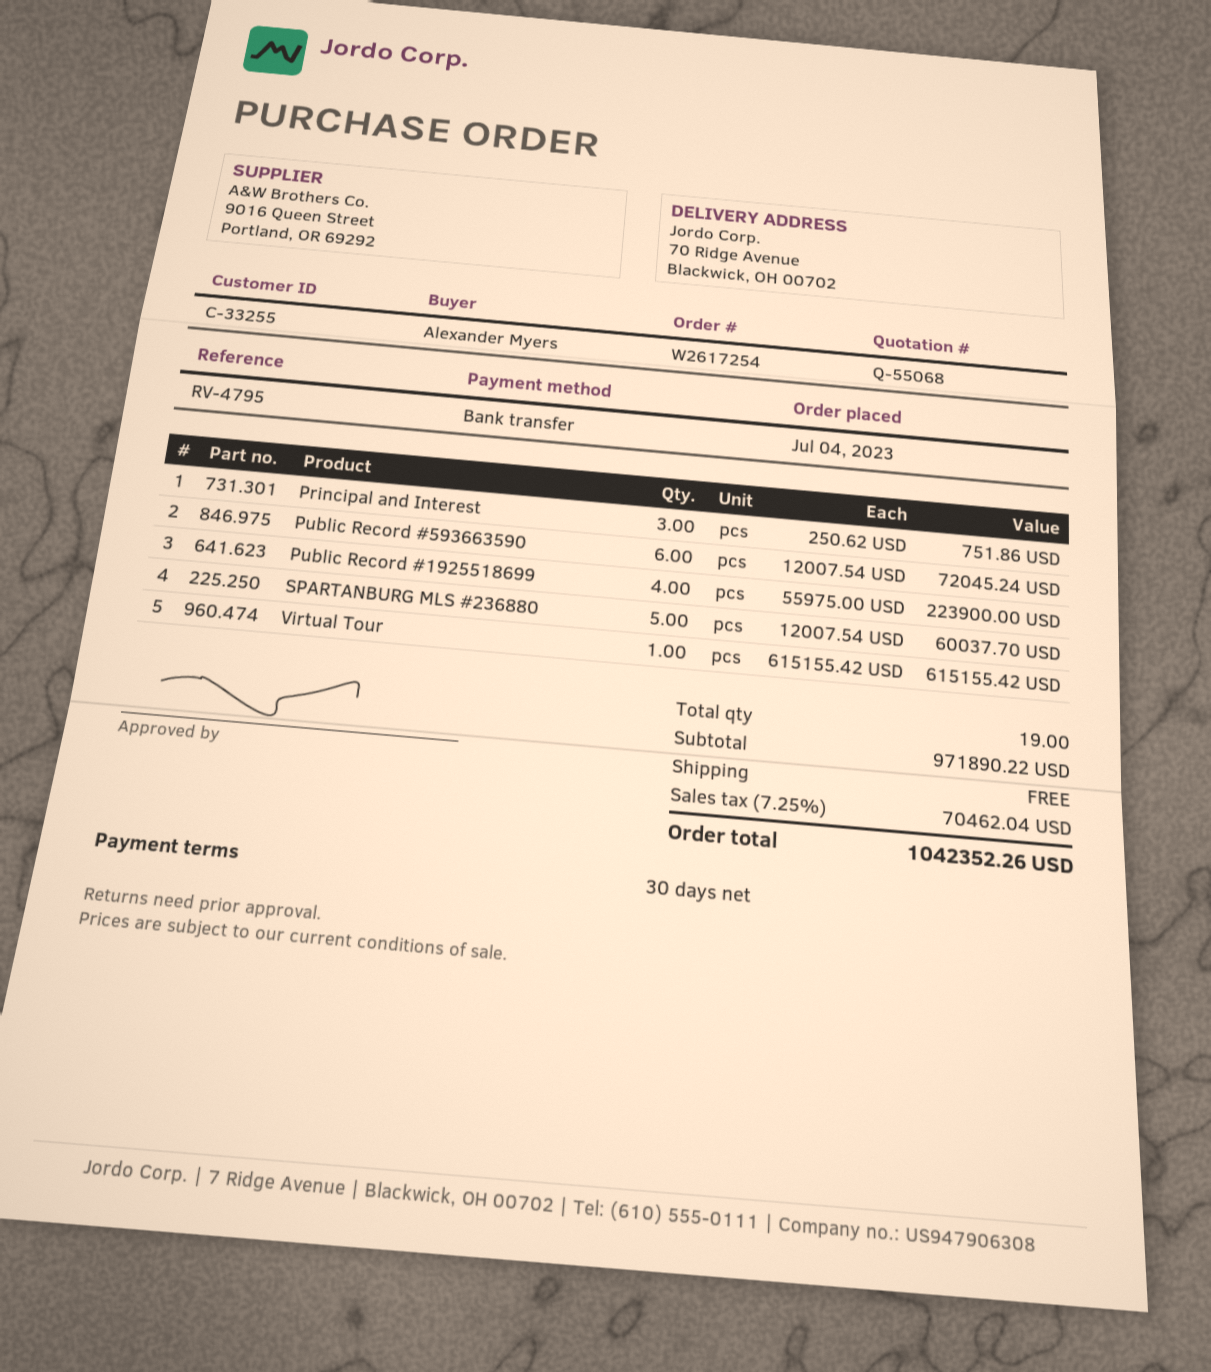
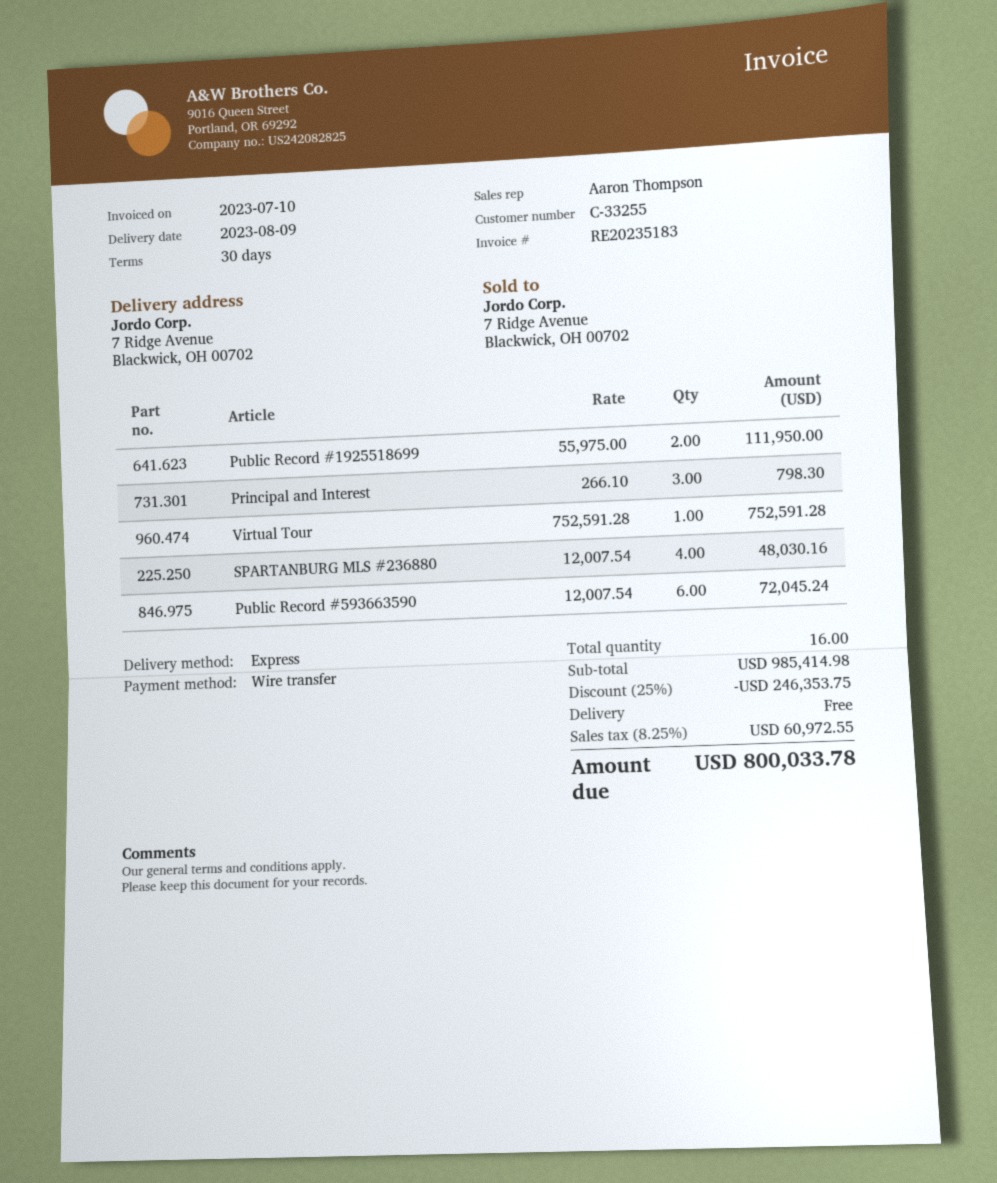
ship to: 70 Ridge Avenue, Blackwick, OH 00702 -> 7 Ridge Avenue, Blackwick, OH 00702
Principal and Interest: 3 x 250.62 = 751.86 -> 3 x 266.10 = 798.30
Public Record #1925518699: 4 x 55975.00 = 223900.00 -> 2 x 55975.00 = 111950.00
SPARTANBURG MLS #236880: 5 x 12007.54 = 60037.70 -> 4 x 12007.54 = 48030.16
Virtual Tour: 1 x 615155.42 = 615155.42 -> 1 x 752591.28 = 752591.28
total quantity: 19 -> 16
subtotal: 971890.22 -> 985414.98
discount: none -> 25% = 246353.75
tax: 7.25% = 70462.04 -> 8.25% = 60972.55
total: 1042352.26 -> 800033.78

